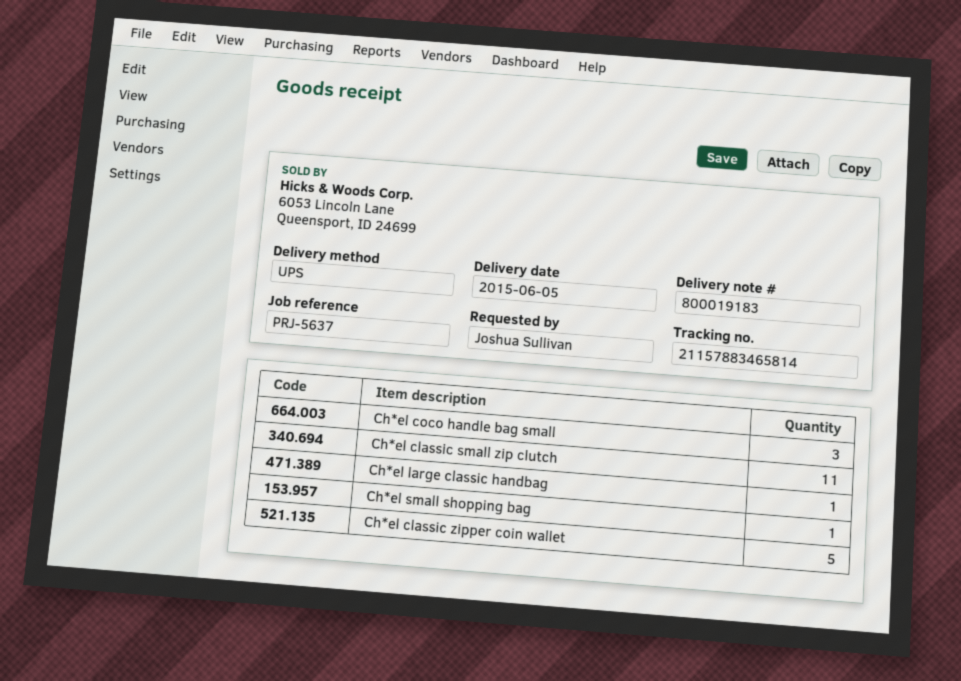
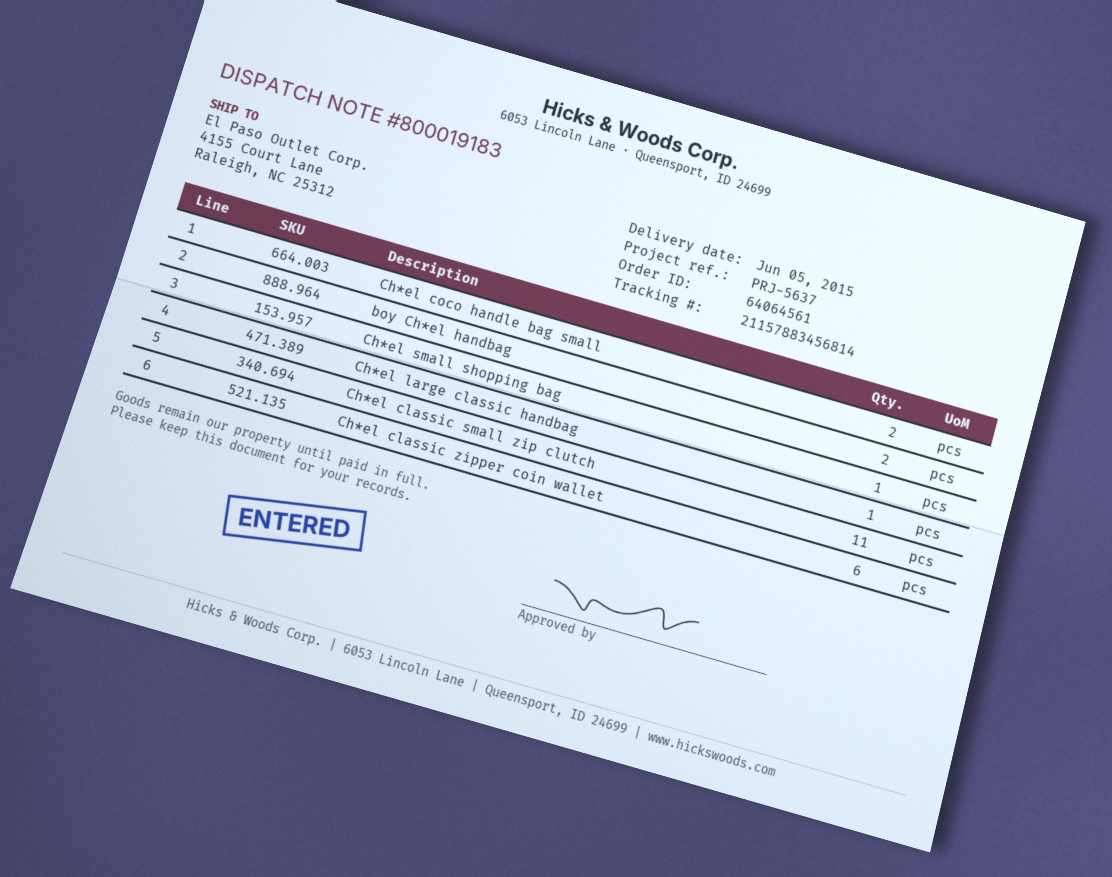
tracking number: 21157883465814 -> 21157883456814
Ch*el coco handle bag small: 3 -> 2
Ch*el classic zipper coin wallet: 5 -> 6
boy Ch*el handbag: none -> 2

